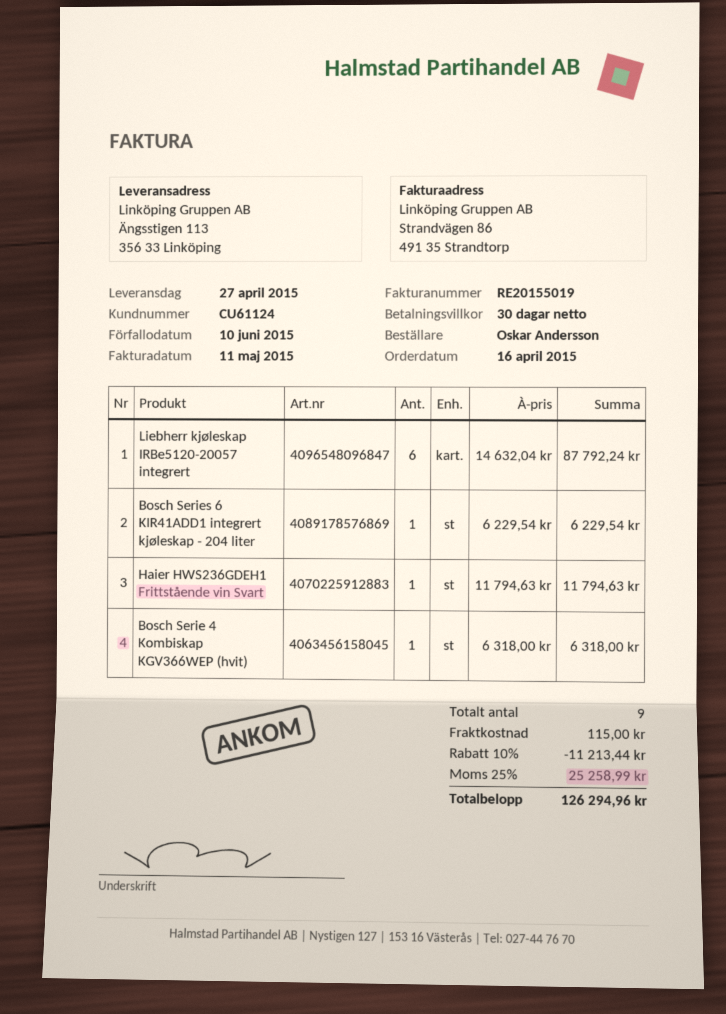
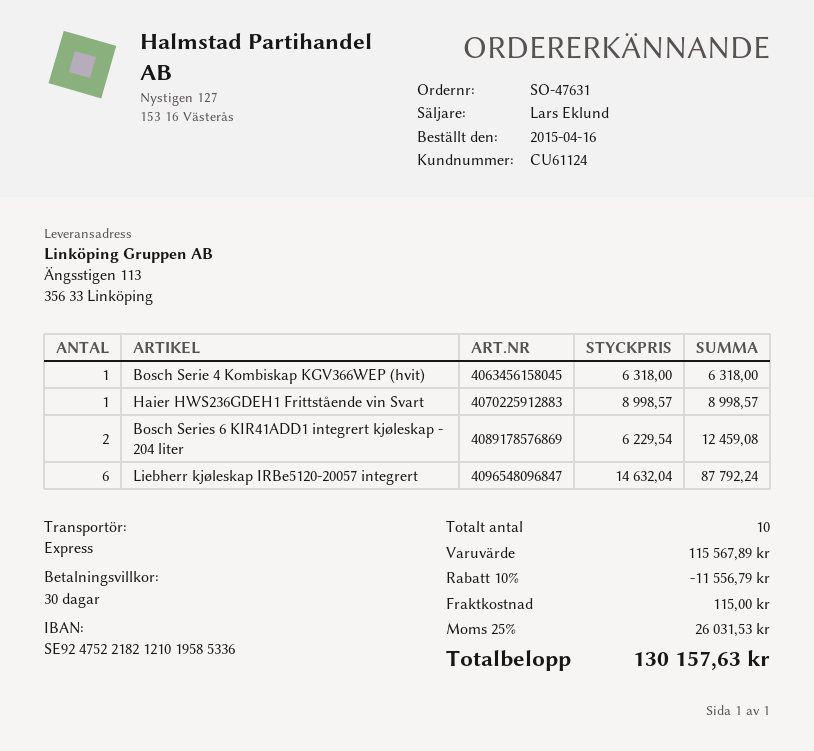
Bosch Series 6 KIR41ADD1 integrert kjøleskap - 204 liter: 1 x 6229.54 = 6229.54 -> 2 x 6229.54 = 12459.08
Haier HWS236GDEH1 Frittstående vin Svart: 1 x 11794.63 = 11794.63 -> 1 x 8998.57 = 8998.57
total quantity: 9 -> 10
discount: 10% = 11213.44 -> 10% = 11556.79
tax: 25% = 25258.99 -> 25% = 26031.53
total: 126294.96 -> 130157.63

